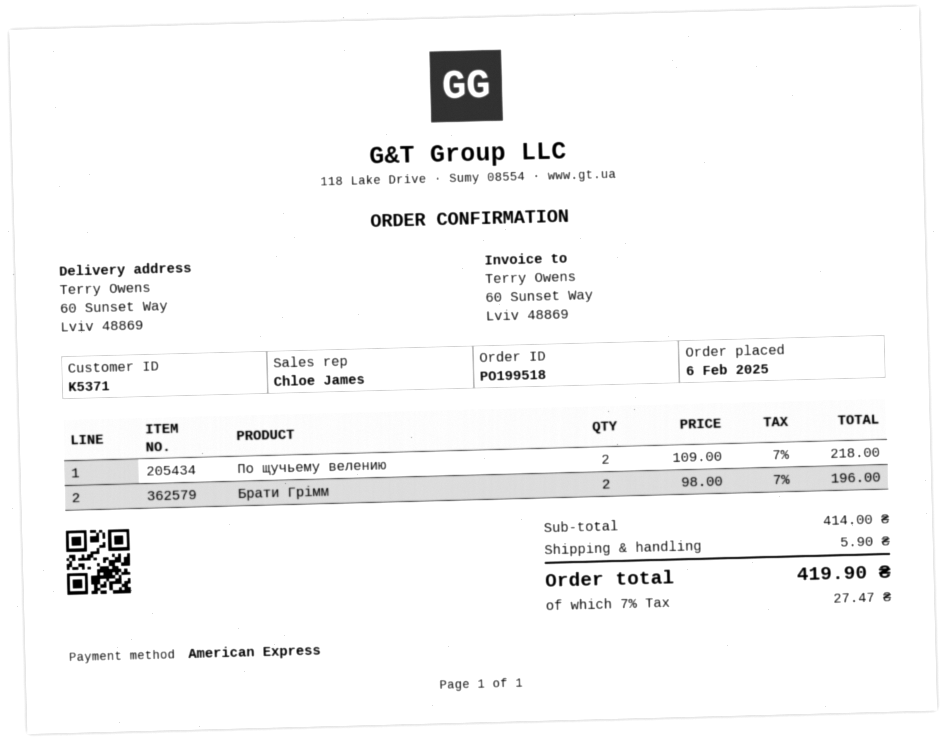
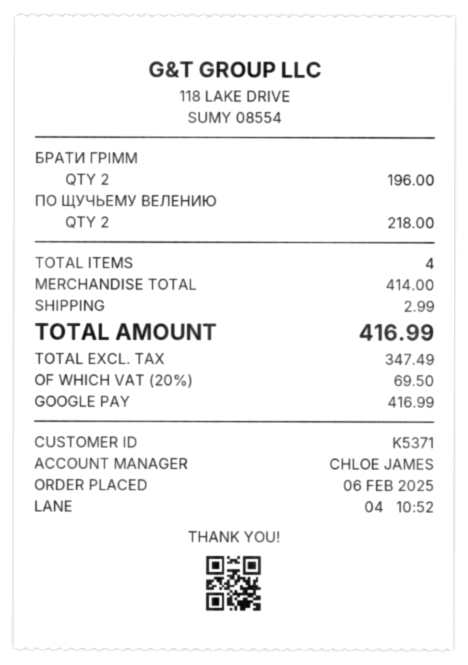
payment method: American Express -> Google Pay
shipping: 5.90 -> 2.99
tax: 7% = 27.47 -> 20% = 69.50
total: 419.90 -> 416.99

